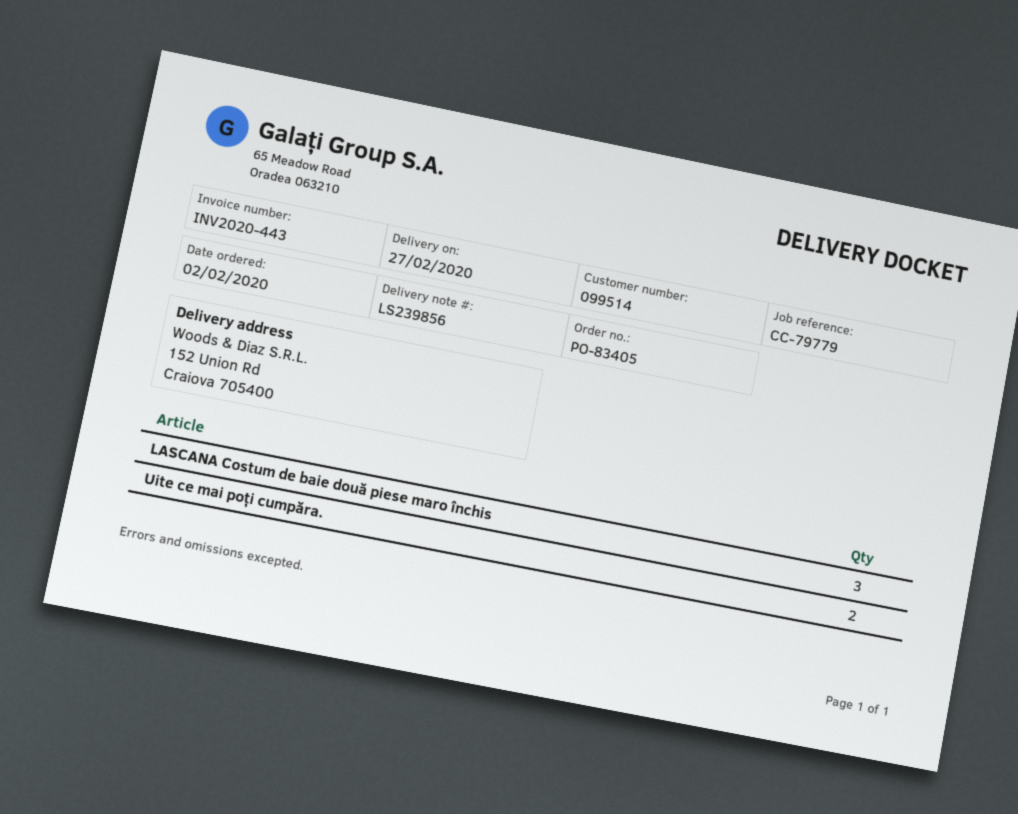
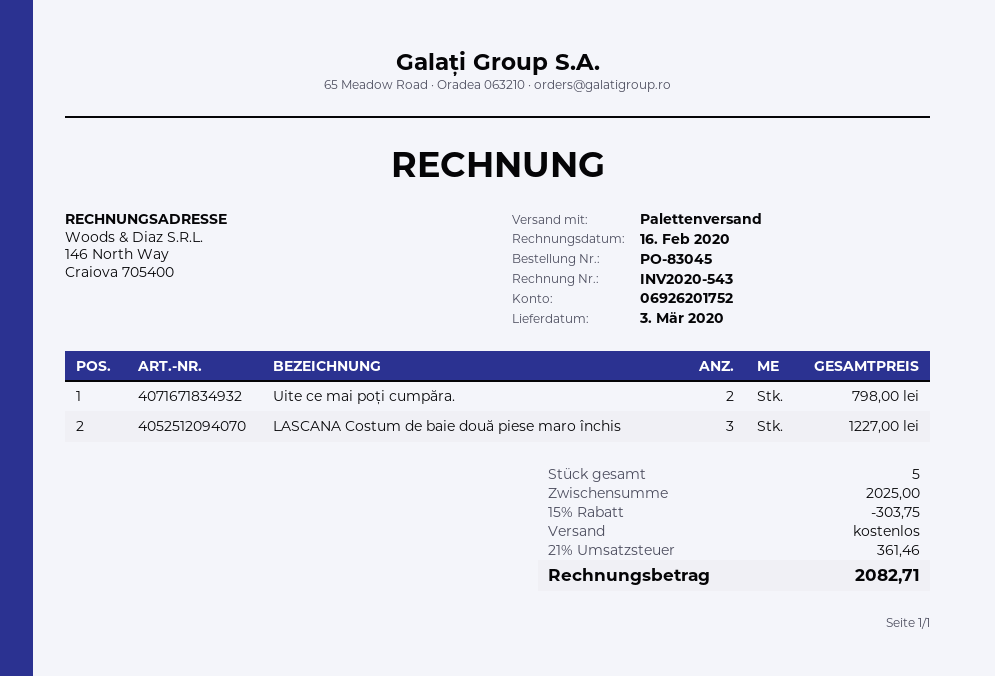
order number: PO-83405 -> PO-83045
delivery date: 2020-02-27 -> 2020-03-03
invoice number: INV2020-443 -> INV2020-543

